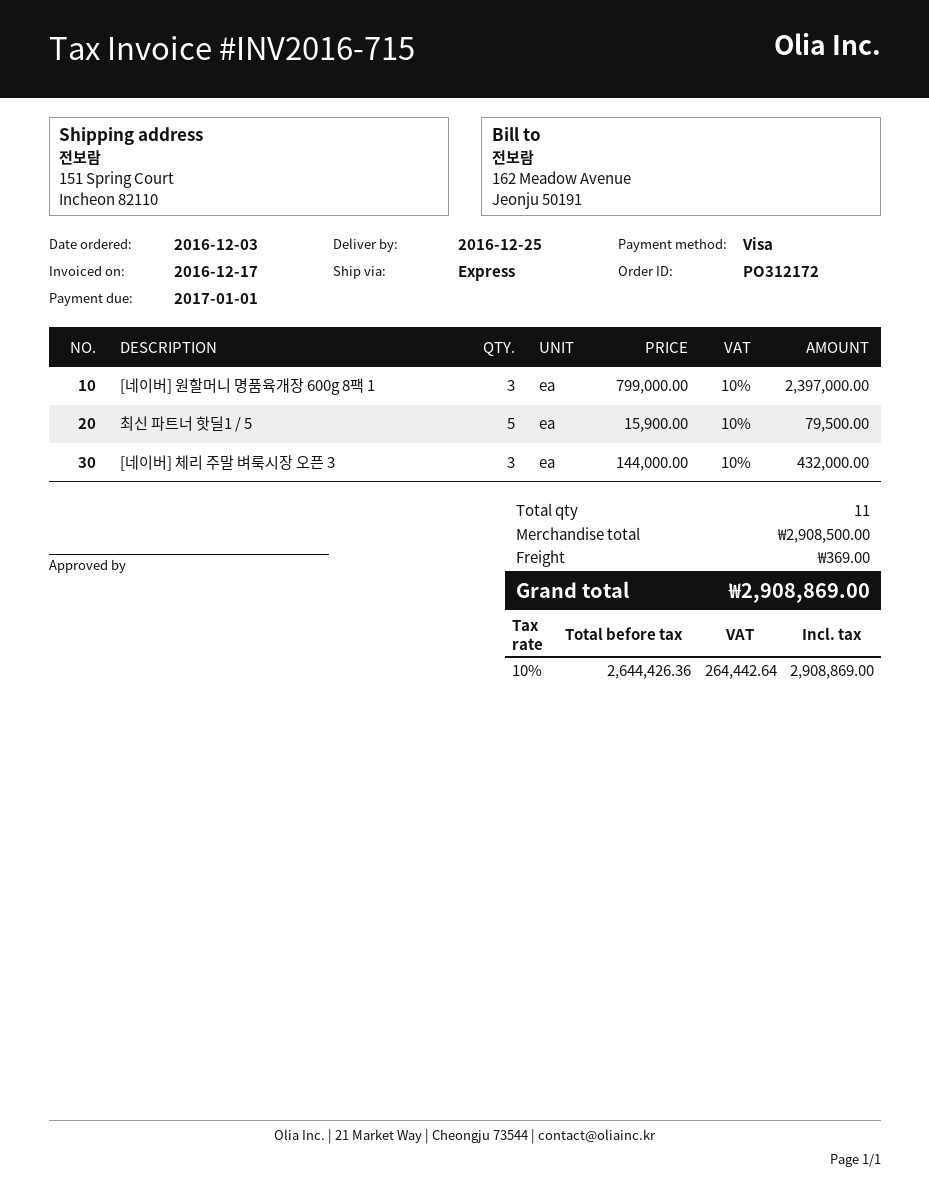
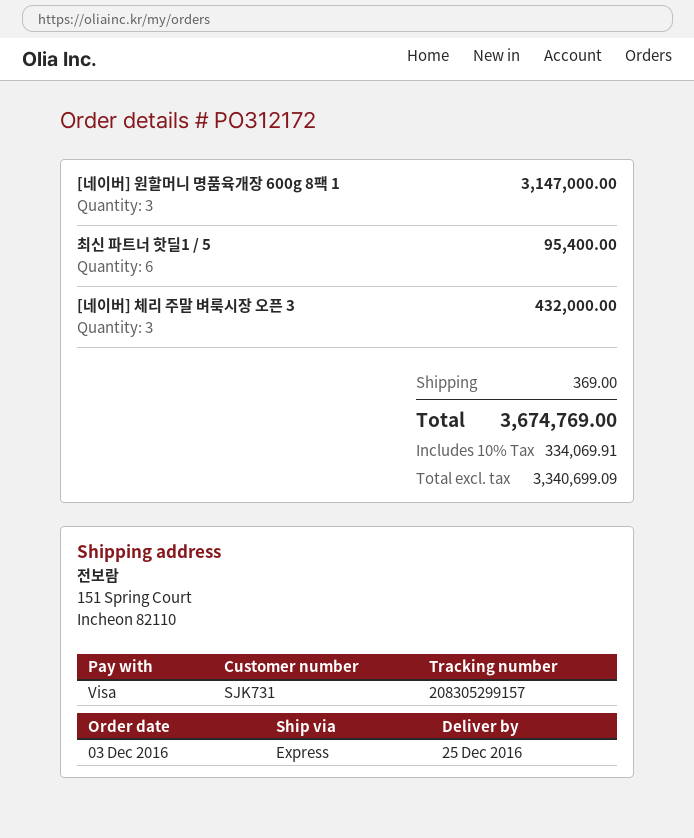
[네이버] 원할머니 명품육개장 600g 8팩 1: 3 for 2397000.00 -> 3 for 3147000.00
최신 파트너 핫딜1 / 5: 5 for 79500.00 -> 6 for 95400.00
net: 2644426.36 -> 3340699.09
tax: 10% = 264442.64 -> 10% = 334069.91
total: 2908869.00 -> 3674769.00

